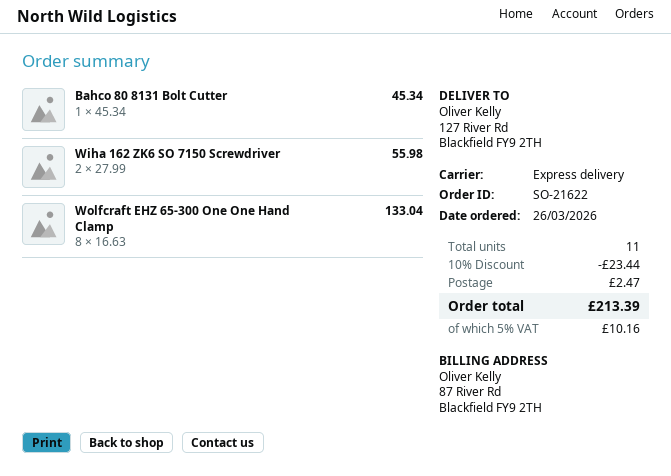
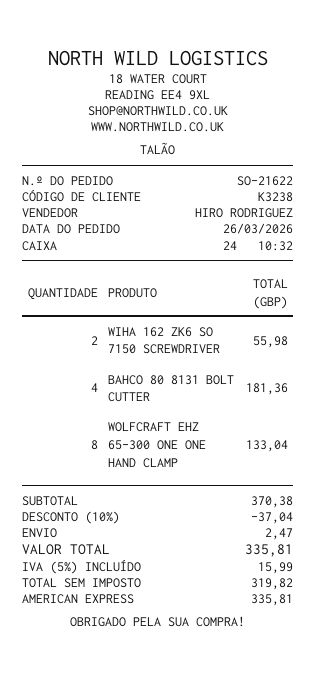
Bahco 80 8131 Bolt Cutter: 1 for 45.34 -> 4 for 181.36
discount: 10% = 23.44 -> 10% = 37.04
tax: 5% = 10.16 -> 5% = 15.99
total: 213.39 -> 335.81

